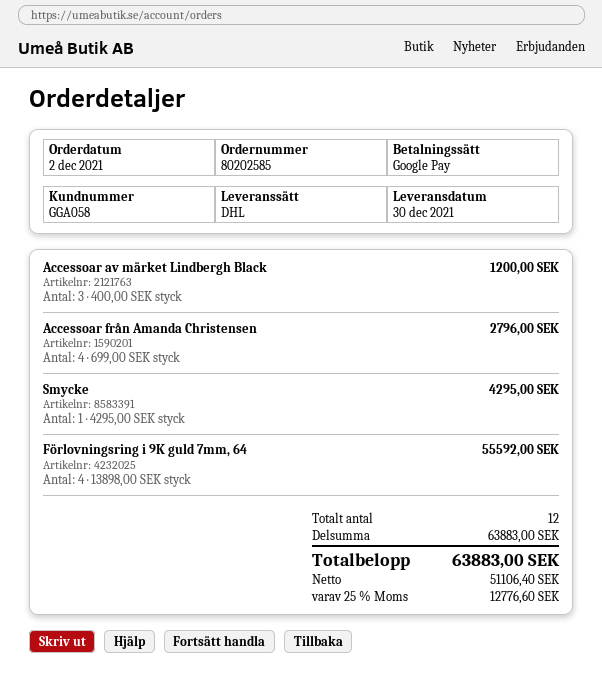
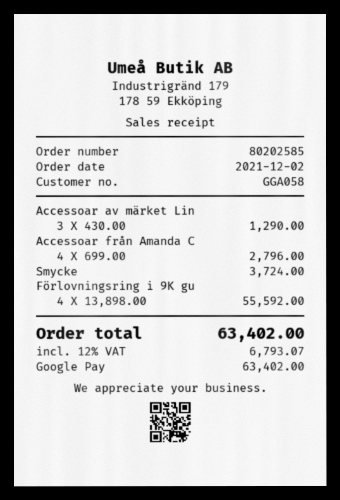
Accessoar av märket Lindbergh Black: 3 x 400.00 = 1200.00 -> 3 x 430.00 = 1290.00
Smycke: 1 x 4295.00 = 4295.00 -> 1 x 3724.00 = 3724.00
tax: 25% = 12776.60 -> 12% = 6793.07
total: 63883.00 -> 63402.00

